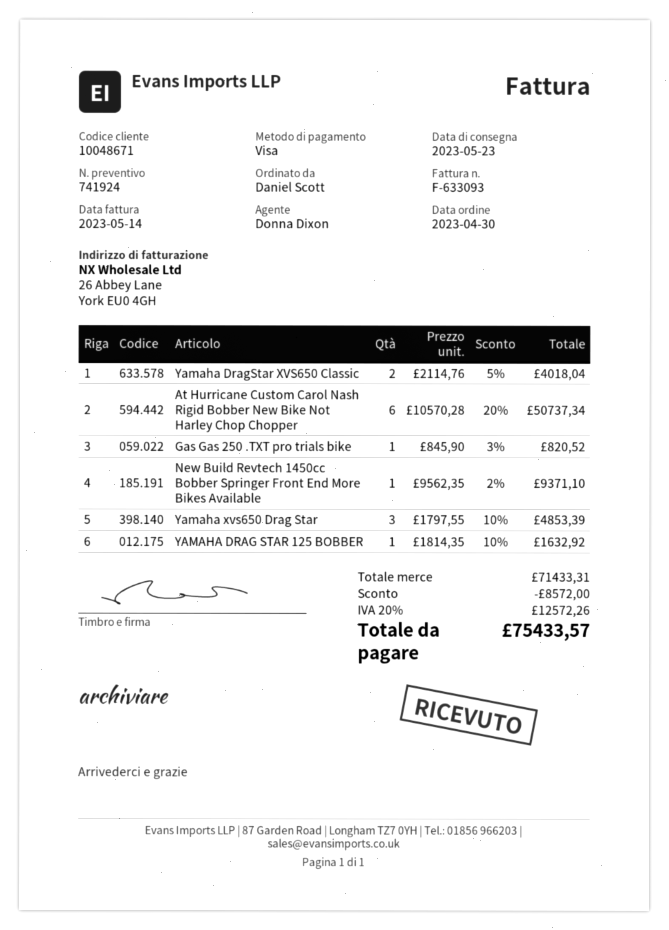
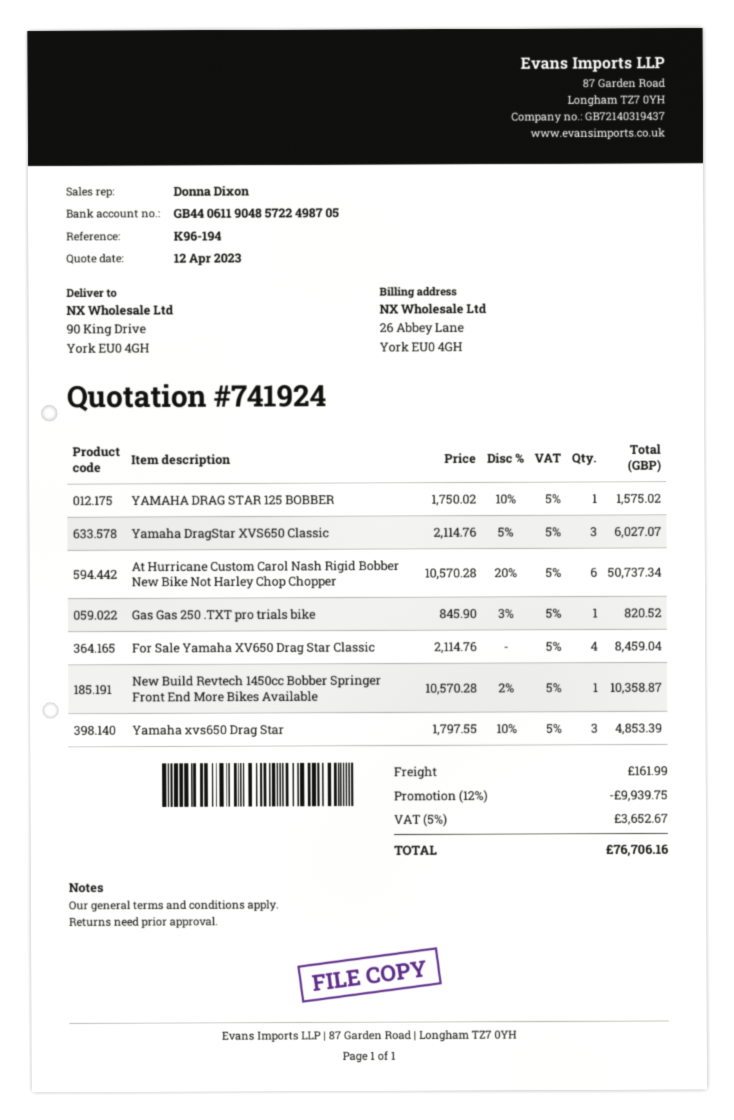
Yamaha DragStar XVS650 Classic: 2 x 2114.76 - 5% = 4018.04 -> 3 x 2114.76 - 5% = 6027.07
New Build Revtech 1450cc Bobber Springer Front End More Bikes Available: 1 x 9562.35 - 2% = 9371.10 -> 1 x 10570.28 - 2% = 10358.87
YAMAHA DRAG STAR 125 BOBBER: 1 x 1814.35 - 10% = 1632.92 -> 1 x 1750.02 - 10% = 1575.02
For Sale Yamaha XV650 Drag Star Classic: none -> 4 x 2114.76 = 8459.04
discount: 8572.00 -> 9939.75
shipping: none -> 161.99
tax: 20% = 12572.26 -> 5% = 3652.67
total: 75433.57 -> 76706.16

